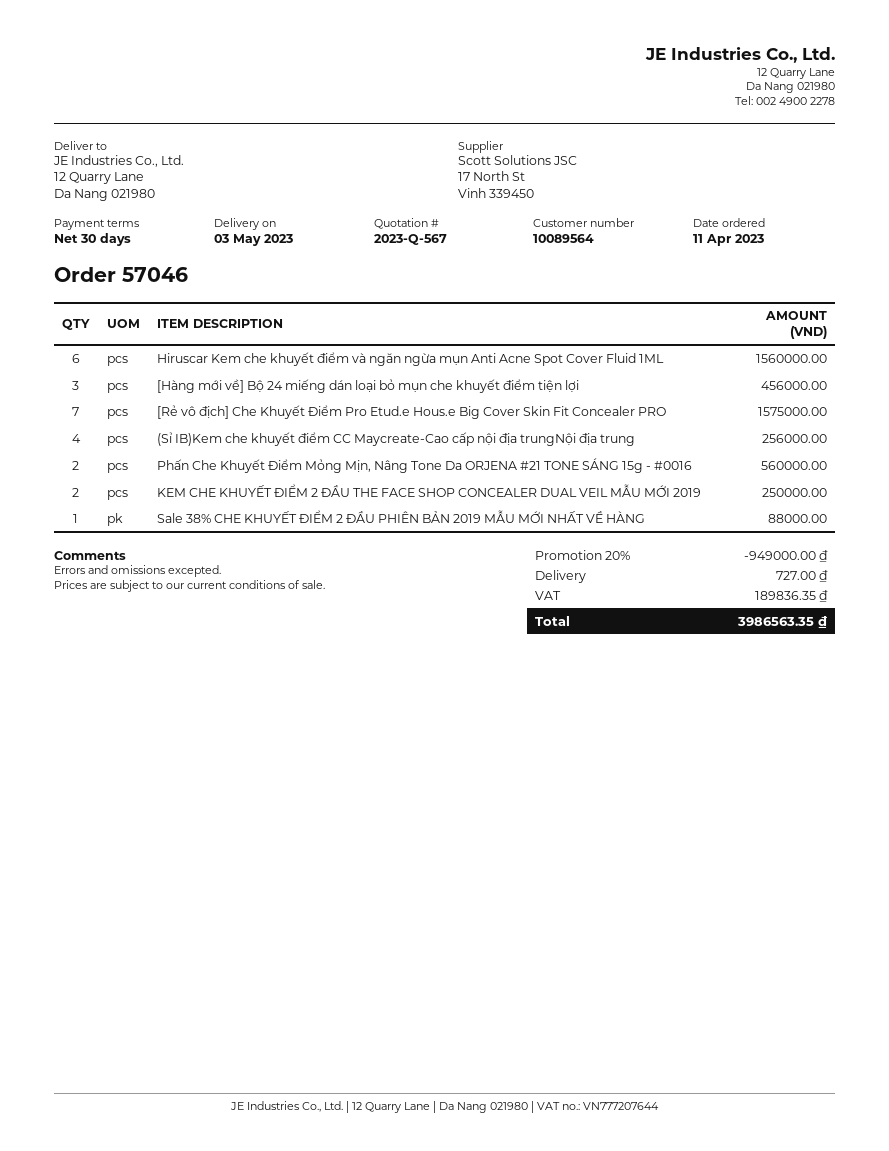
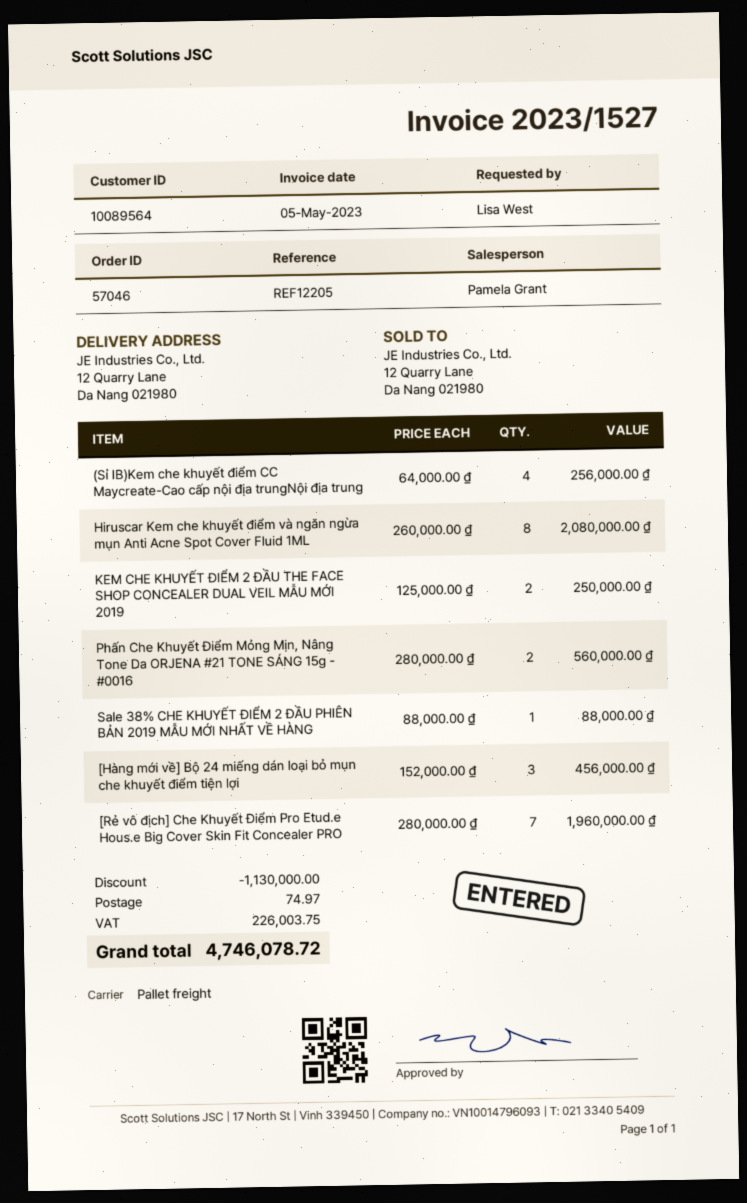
Hiruscar Kem che khuyết điểm và ngăn ngừa mụn Anti Acne Spot Cover Fluid 1ML: 6 for 1560000.00 -> 8 for 2080000.00
[Rẻ vô địch] Che Khuyết Điểm Pro Etud.e Hous.e Big Cover Skin Fit Concealer PRO: 7 for 1575000.00 -> 7 for 1960000.00
discount: 949000.00 -> 1130000.00
shipping: 727.00 -> 74.97
tax: 189836.35 -> 226003.75
total: 3986563.35 -> 4746078.72

